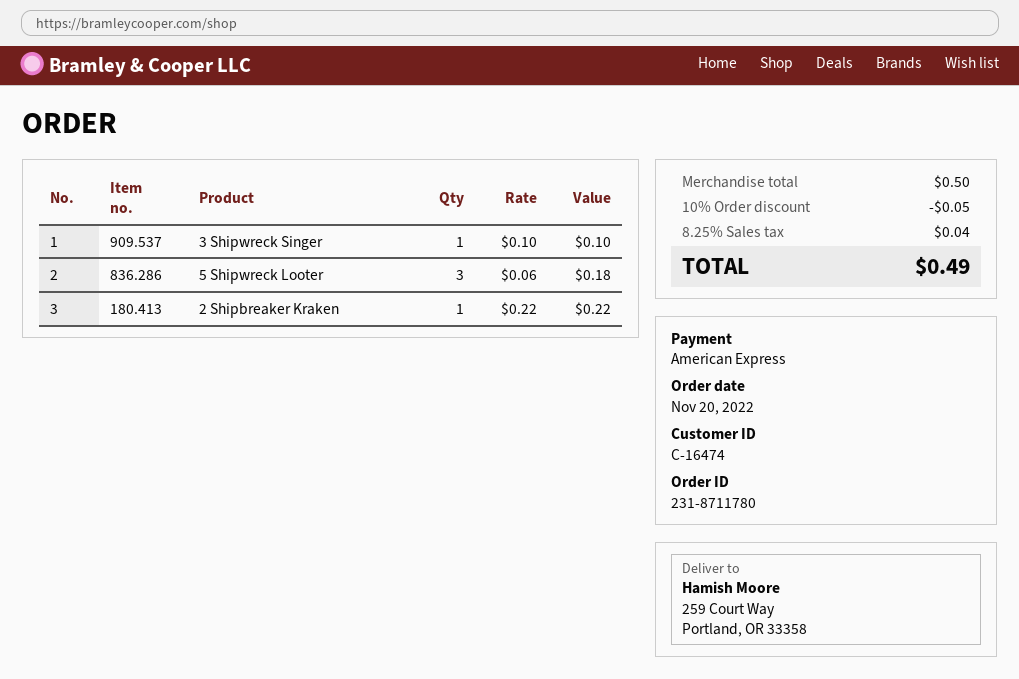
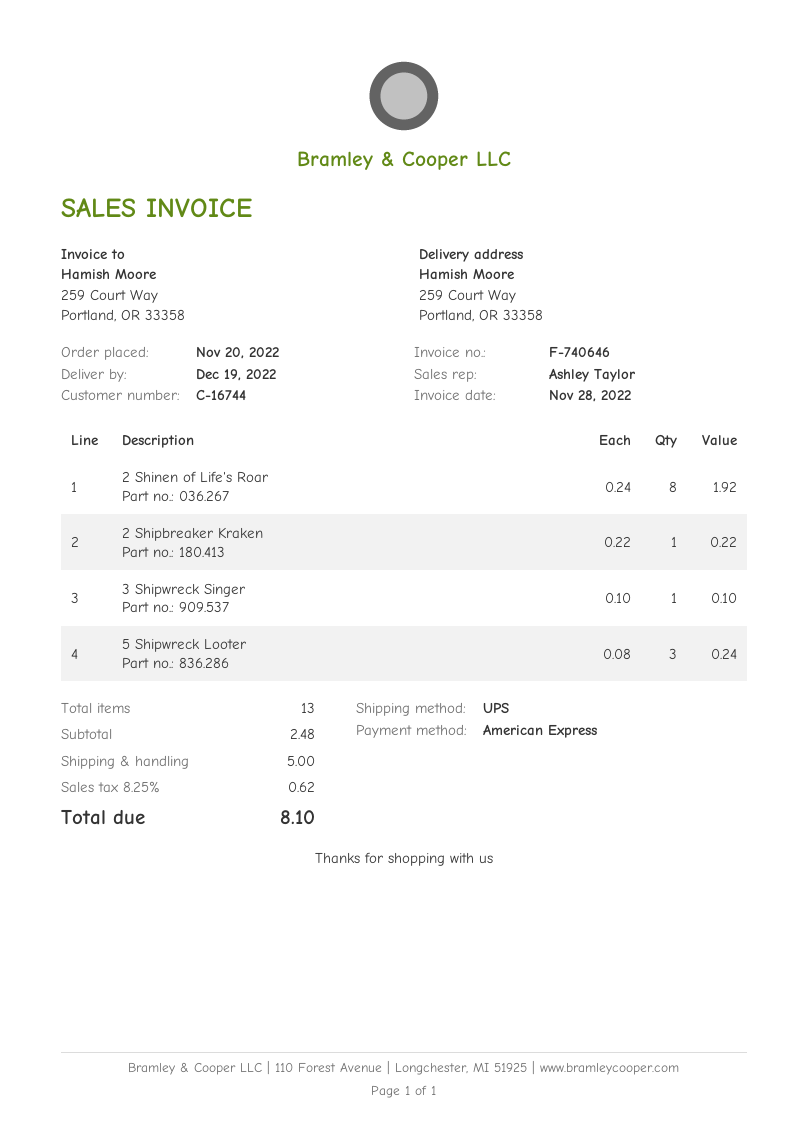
customer number: C-16474 -> C-16744
5 Shipwreck Looter: 3 x 0.06 = 0.18 -> 3 x 0.08 = 0.24
2 Shinen of Life's Roar: none -> 8 x 0.24 = 1.92
subtotal: 0.50 -> 2.48
discount: 10% = 0.05 -> none
shipping: none -> 5.00
tax: 8.25% = 0.04 -> 8.25% = 0.62
total: 0.49 -> 8.10

